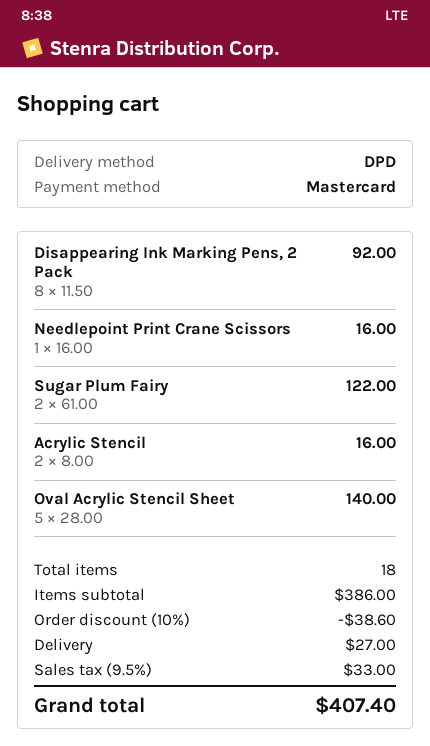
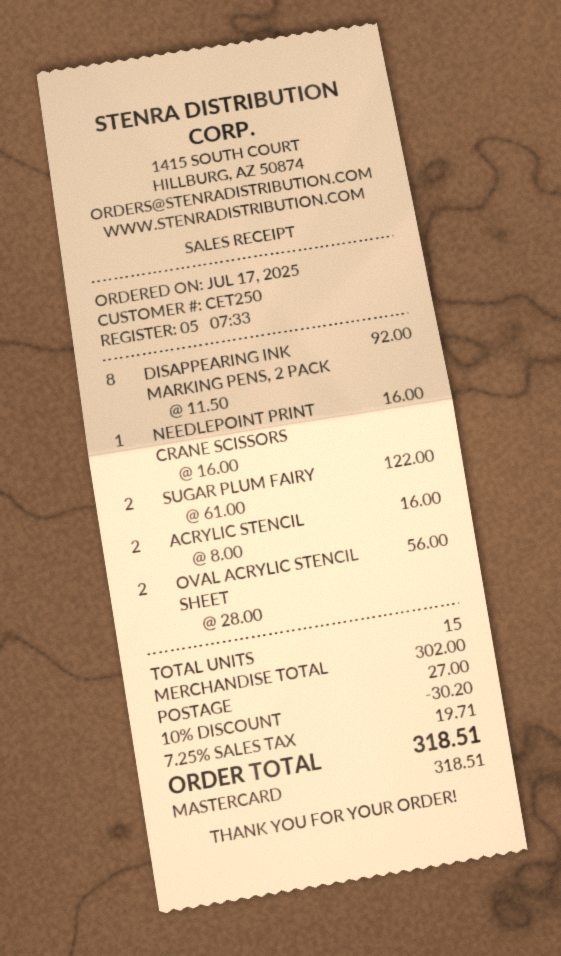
Oval Acrylic Stencil Sheet: 5 x 28.00 = 140.00 -> 2 x 28.00 = 56.00
total quantity: 18 -> 15
subtotal: 386.00 -> 302.00
discount: 10% = 38.60 -> 10% = 30.20
tax: 9.5% = 33.00 -> 7.25% = 19.71
total: 407.40 -> 318.51

